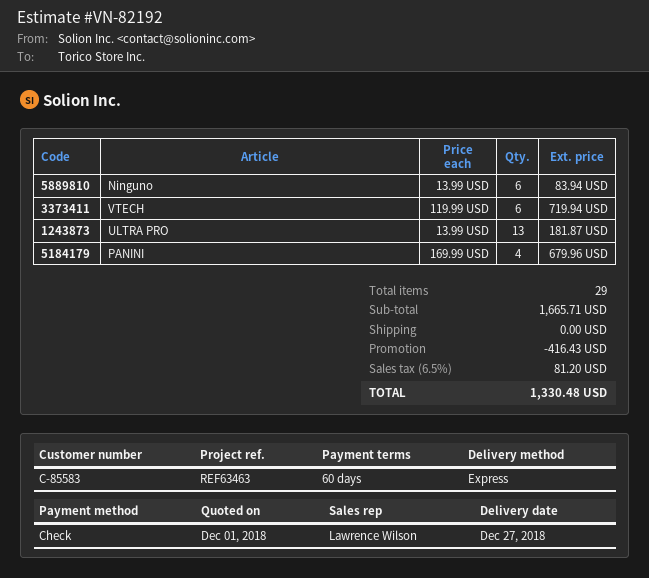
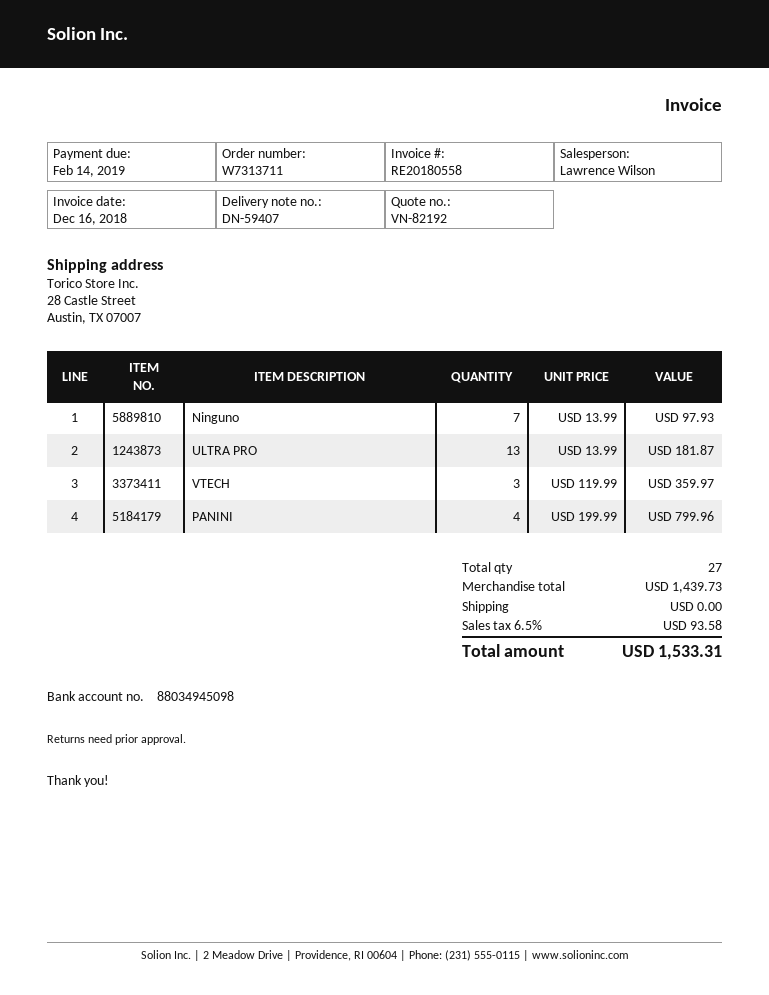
Ninguno: 6 x 13.99 = 83.94 -> 7 x 13.99 = 97.93
VTECH: 6 x 119.99 = 719.94 -> 3 x 119.99 = 359.97
PANINI: 4 x 169.99 = 679.96 -> 4 x 199.99 = 799.96
total quantity: 29 -> 27
subtotal: 1665.71 -> 1439.73
discount: 416.43 -> none
tax: 6.5% = 81.20 -> 6.5% = 93.58
total: 1330.48 -> 1533.31

